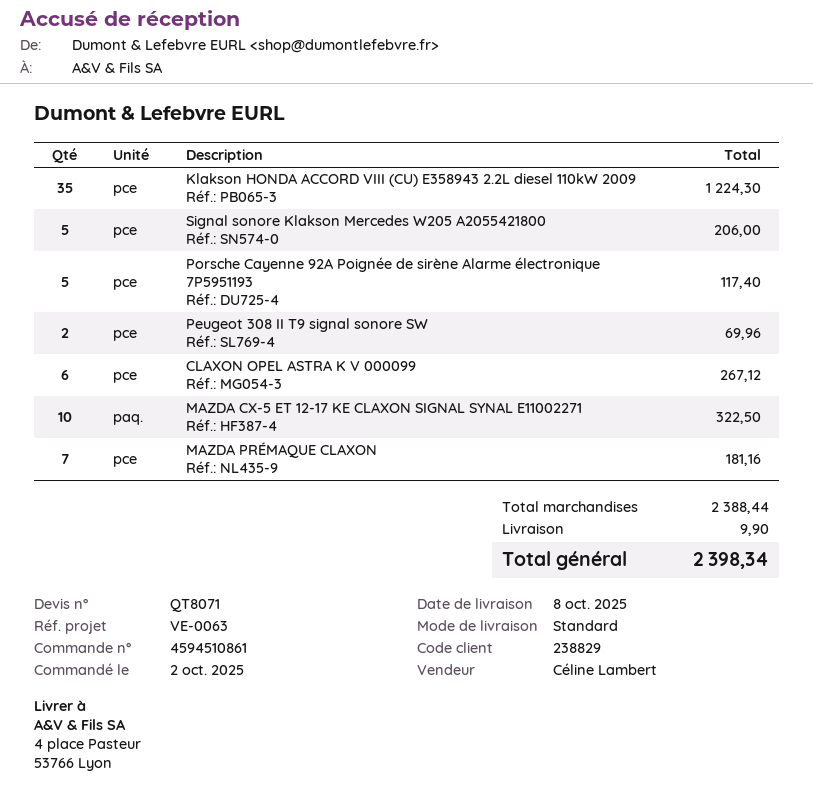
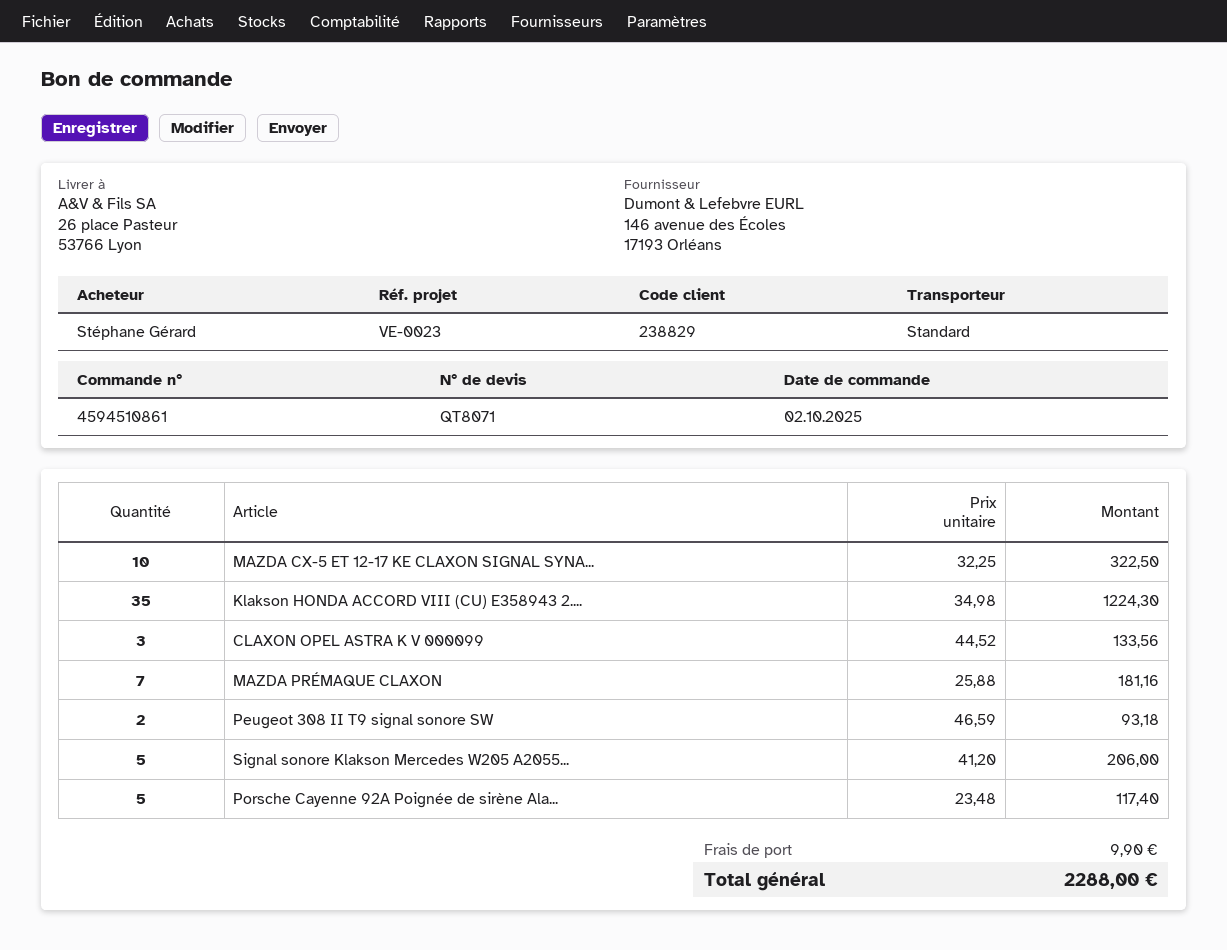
reference: VE-0063 -> VE-0023
ship to: 4 place Pasteur, 53766 Lyon -> 26 place Pasteur, 53766 Lyon
Peugeot 308 II T9 signal sonore SW: 2 for 69.96 -> 2 for 93.18
CLAXON OPEL ASTRA K V 000099: 6 for 267.12 -> 3 for 133.56
total: 2398.34 -> 2288.00

